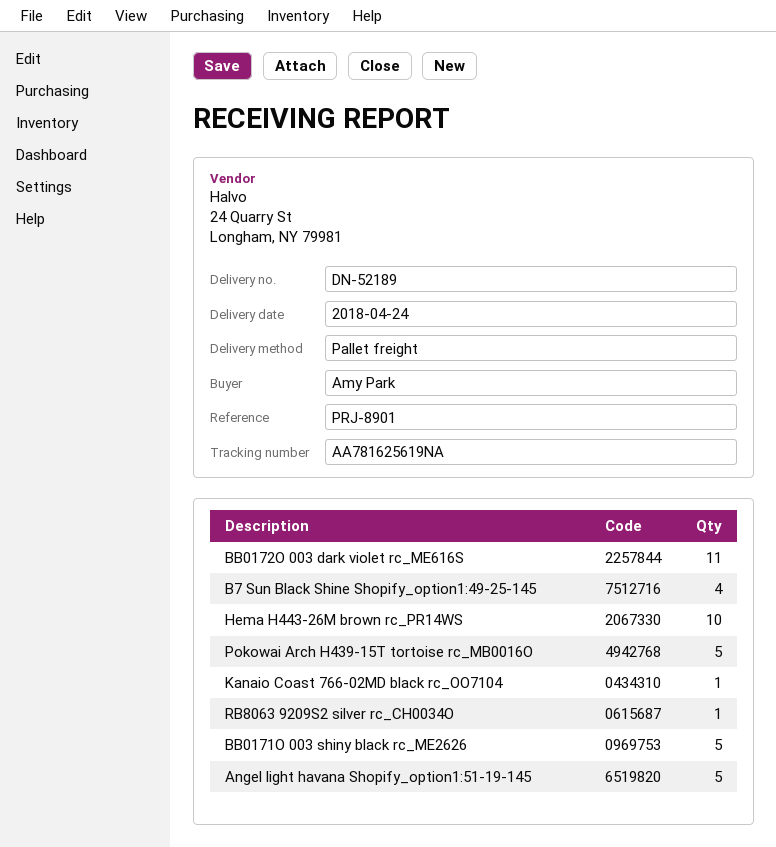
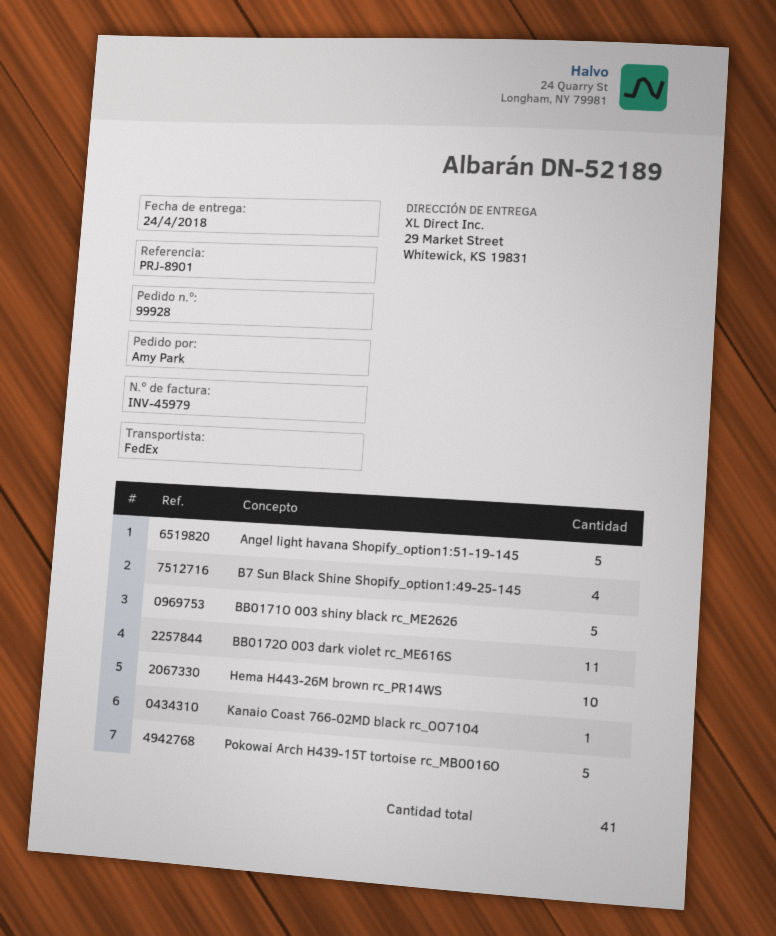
shipping method: pallet freight -> FedEx
RB8063 9209S2 silver rc_CH0034O: 1 -> none

